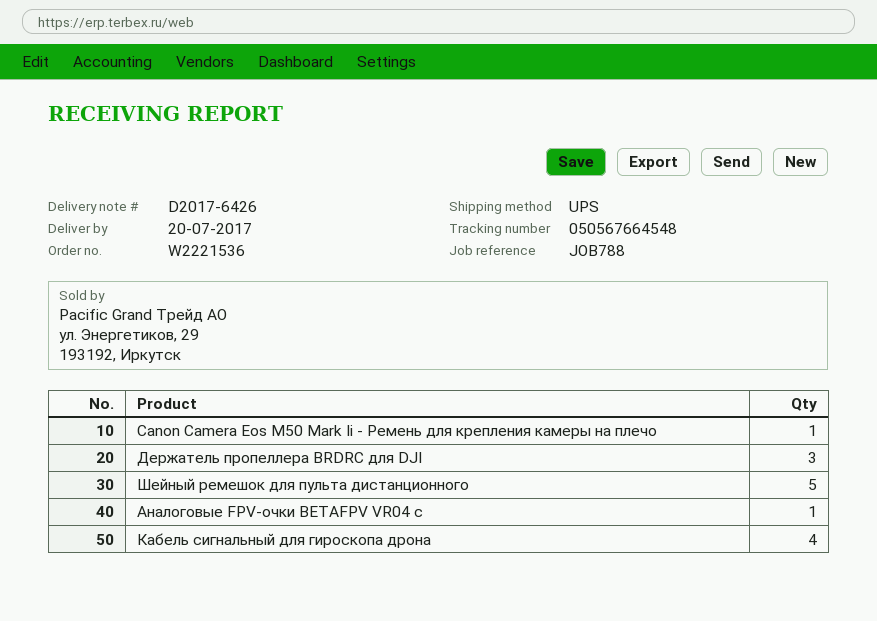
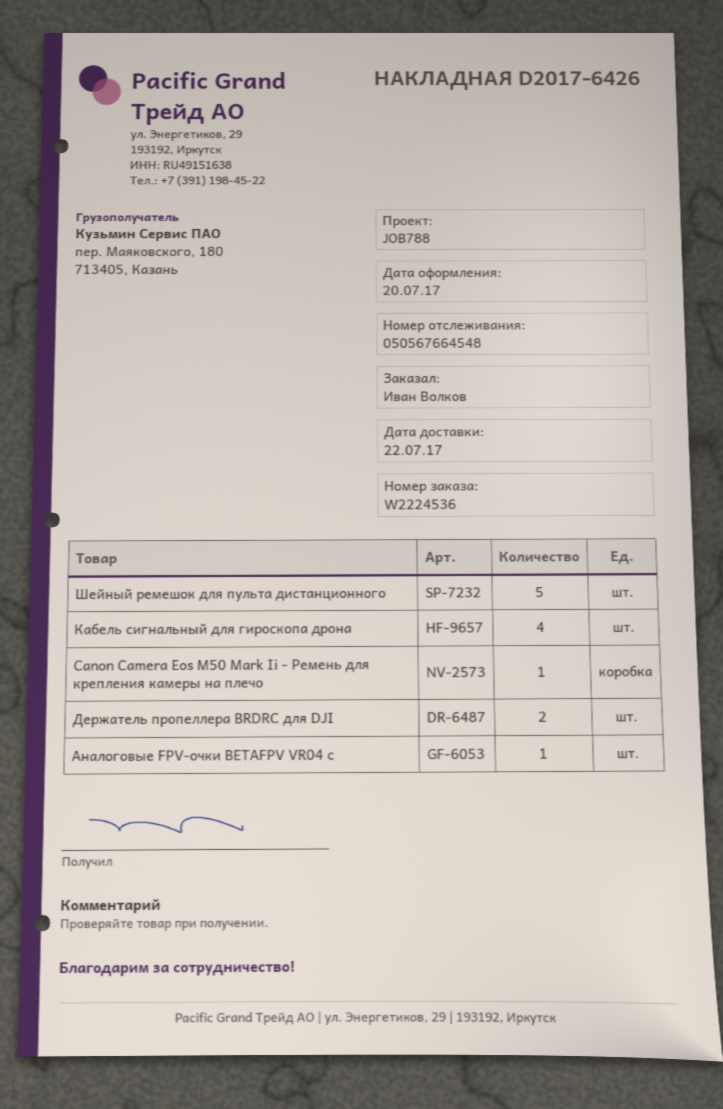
order number: W2221536 -> W2224536
delivery date: 2017-07-20 -> 2017-07-22
Держатель пропеллера BRDRC для DJI: 3 -> 2

